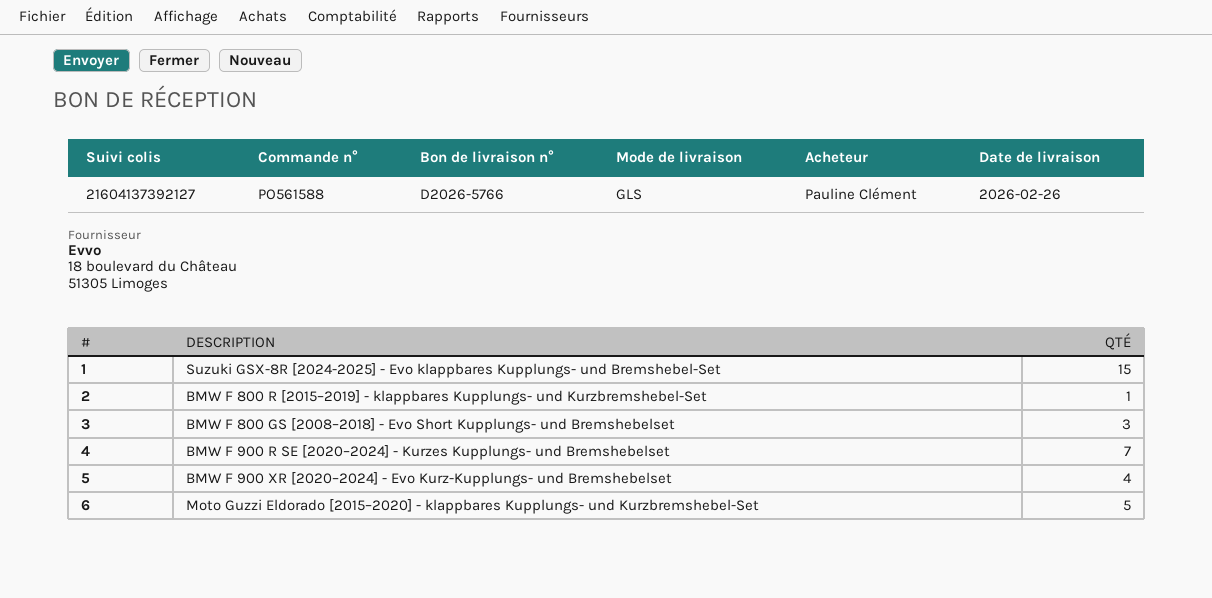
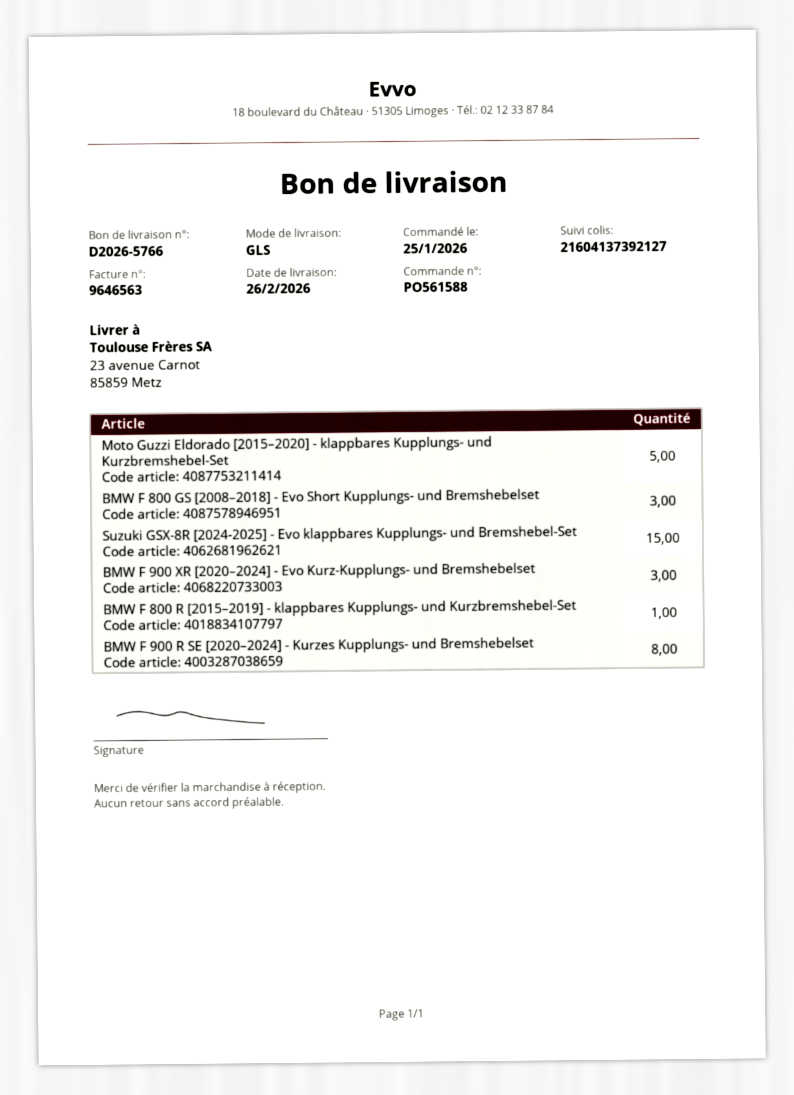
BMW F 900 R SE [2020–2024] - Kurzes Kupplungs- und Bremshebelset: 7 -> 8
BMW F 900 XR [2020–2024] - Evo Kurz-Kupplungs- und Bremshebelset: 4 -> 3

